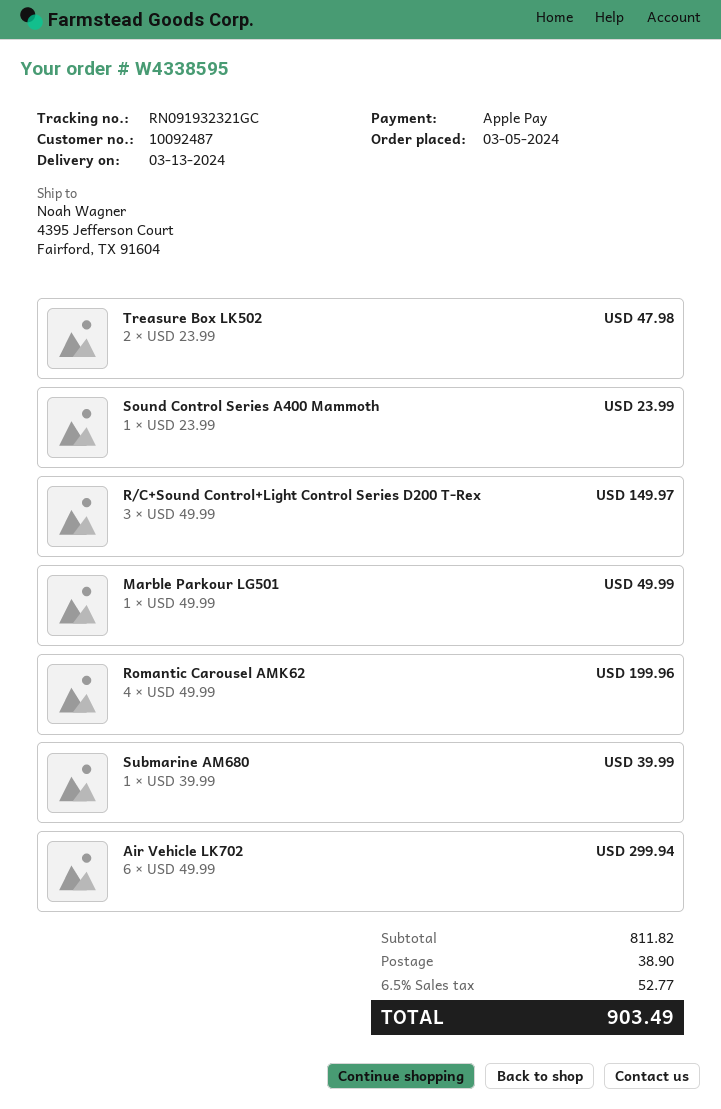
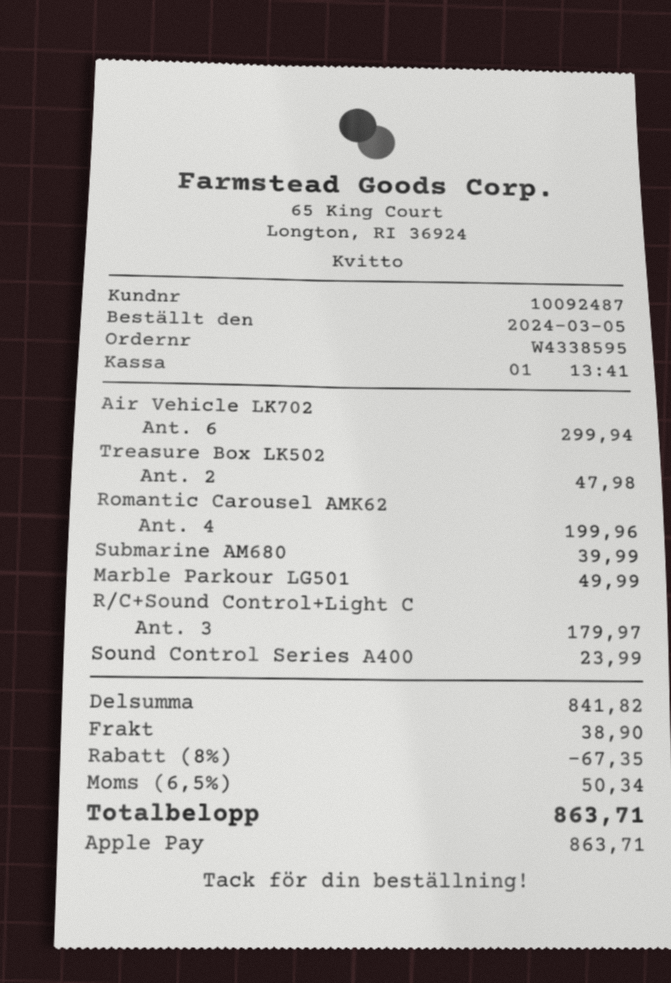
R/C+Sound Control+Light Control Series D200 T-Rex: 3 for 149.97 -> 3 for 179.97
subtotal: 811.82 -> 841.82
discount: none -> 8% = 67.35
tax: 6.5% = 52.77 -> 6.5% = 50.34
total: 903.49 -> 863.71

